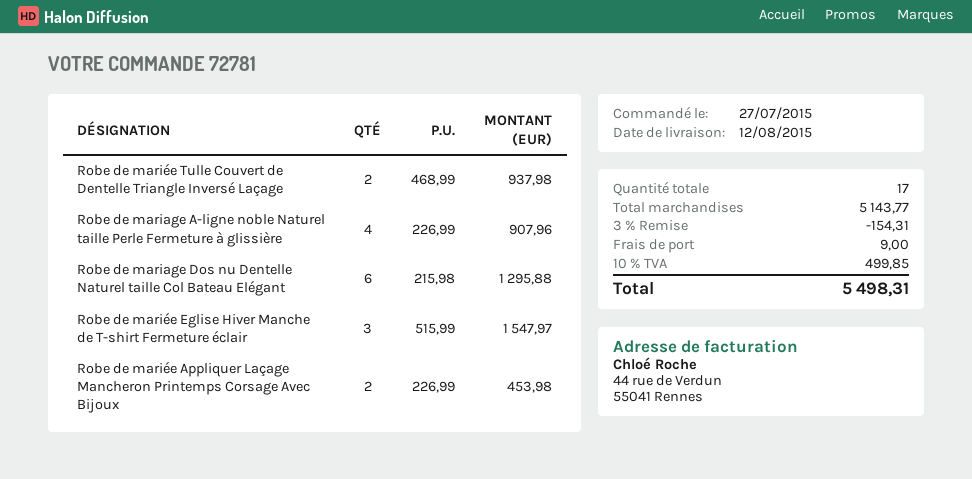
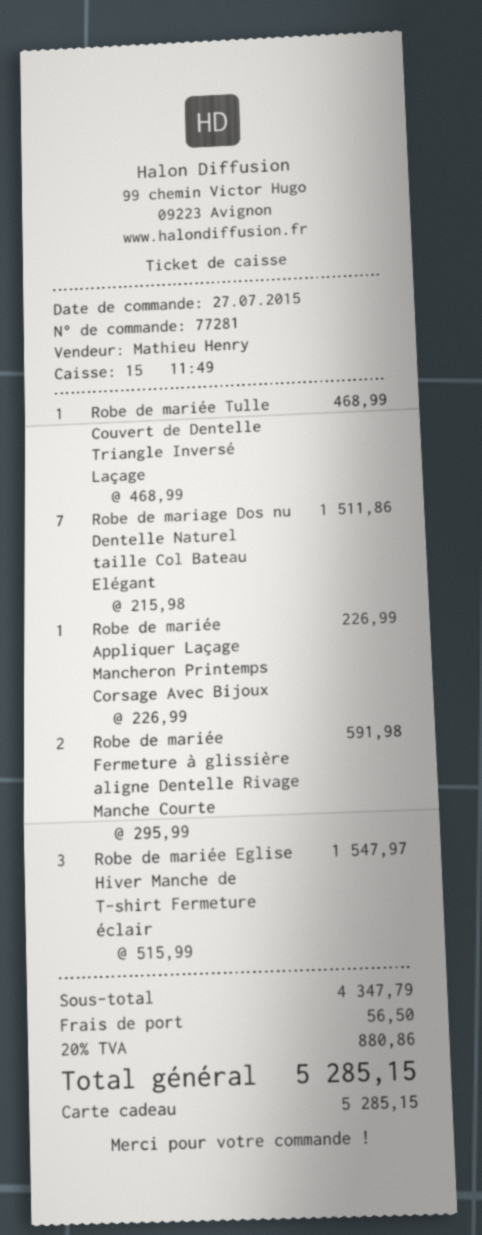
order number: 72781 -> 77281
Robe de mariée Tulle Couvert de Dentelle Triangle Inversé Laçage: 2 x 468.99 = 937.98 -> 1 x 468.99 = 468.99
Robe de mariage A-ligne noble Naturel taille Perle Fermeture à glissière: 4 x 226.99 = 907.96 -> none
Robe de mariage Dos nu Dentelle Naturel taille Col Bateau Elégant: 6 x 215.98 = 1295.88 -> 7 x 215.98 = 1511.86
Robe de mariée Appliquer Laçage Mancheron Printemps Corsage Avec Bijoux: 2 x 226.99 = 453.98 -> 1 x 226.99 = 226.99
Robe de mariée Fermeture à glissière aligne Dentelle Rivage Manche Courte: none -> 2 x 295.99 = 591.98
subtotal: 5143.77 -> 4347.79
discount: 3% = 154.31 -> none
shipping: 9.00 -> 56.50
tax: 10% = 499.85 -> 20% = 880.86
total: 5498.31 -> 5285.15

